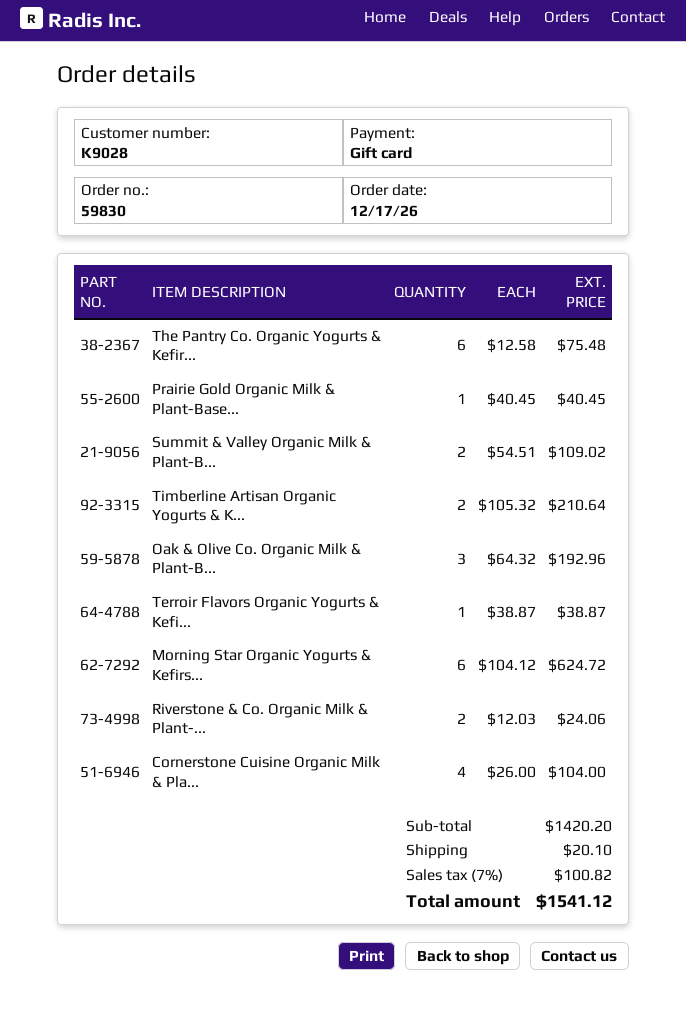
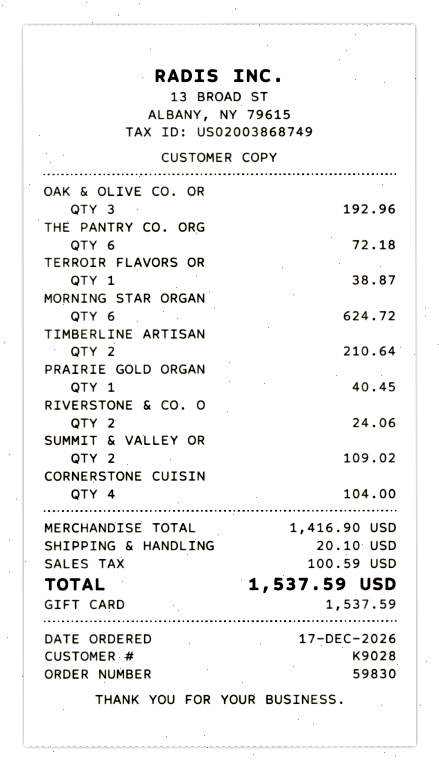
The Pantry Co. Organic Yogurts & Kefir...: 6 for 75.48 -> 6 for 72.18
subtotal: 1420.20 -> 1416.90
tax: 100.82 -> 100.59
total: 1541.12 -> 1537.59

